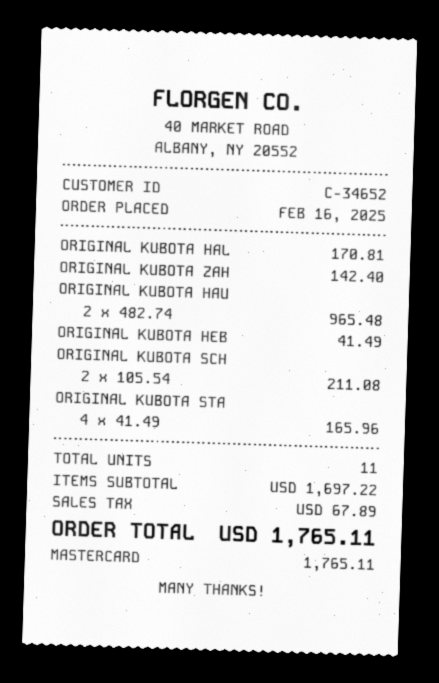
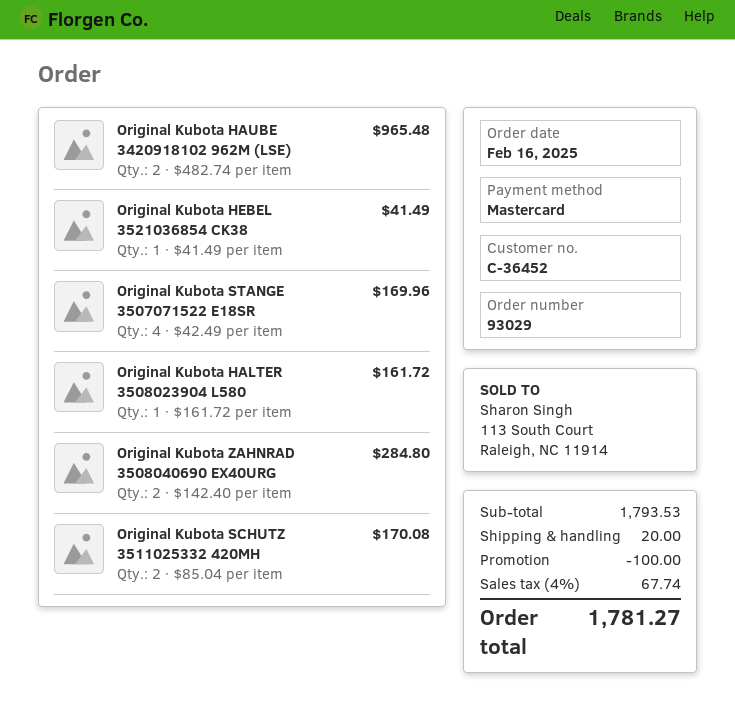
customer number: C-34652 -> C-36452
ORIGINAL KUBOTA HAL: 1 x 170.81 = 170.81 -> 1 x 161.72 = 161.72
ORIGINAL KUBOTA ZAH: 1 x 142.40 = 142.40 -> 2 x 142.40 = 284.80
ORIGINAL KUBOTA SCH: 2 x 105.54 = 211.08 -> 2 x 85.04 = 170.08
ORIGINAL KUBOTA STA: 4 x 41.49 = 165.96 -> 4 x 42.49 = 169.96
subtotal: 1697.22 -> 1793.53
discount: none -> 100.00
shipping: none -> 20.00
tax: 67.89 -> 67.74
total: 1765.11 -> 1781.27

